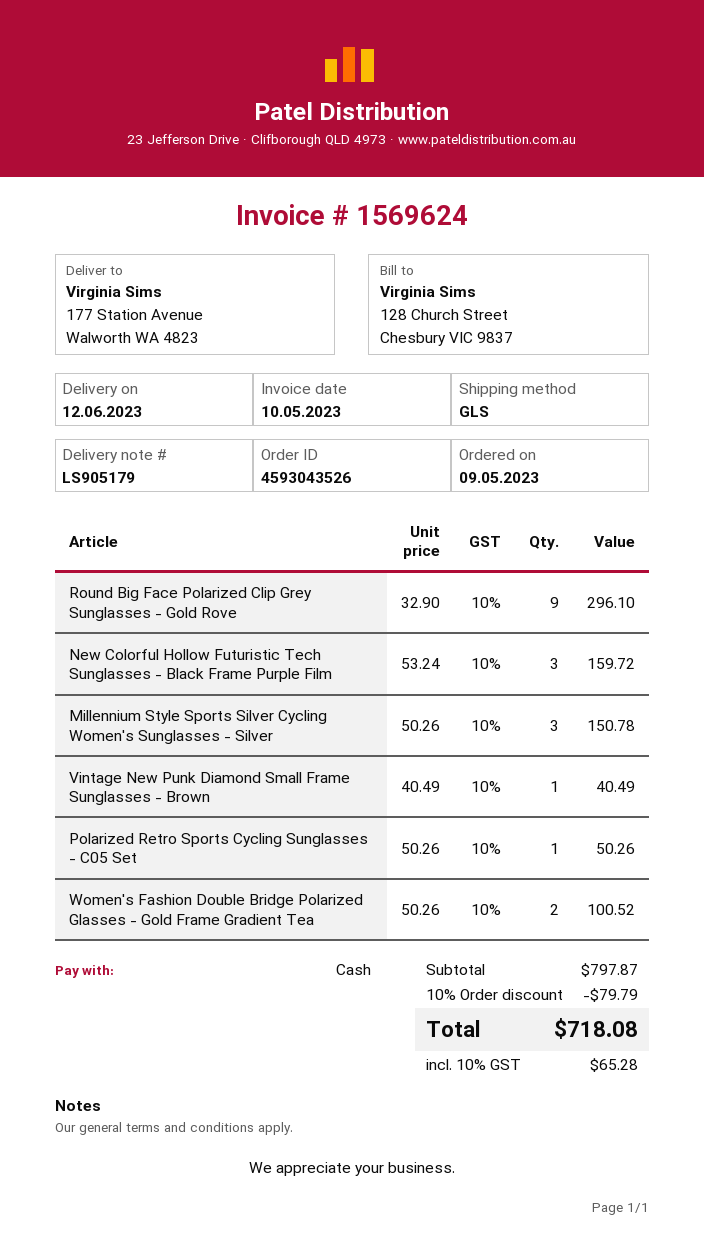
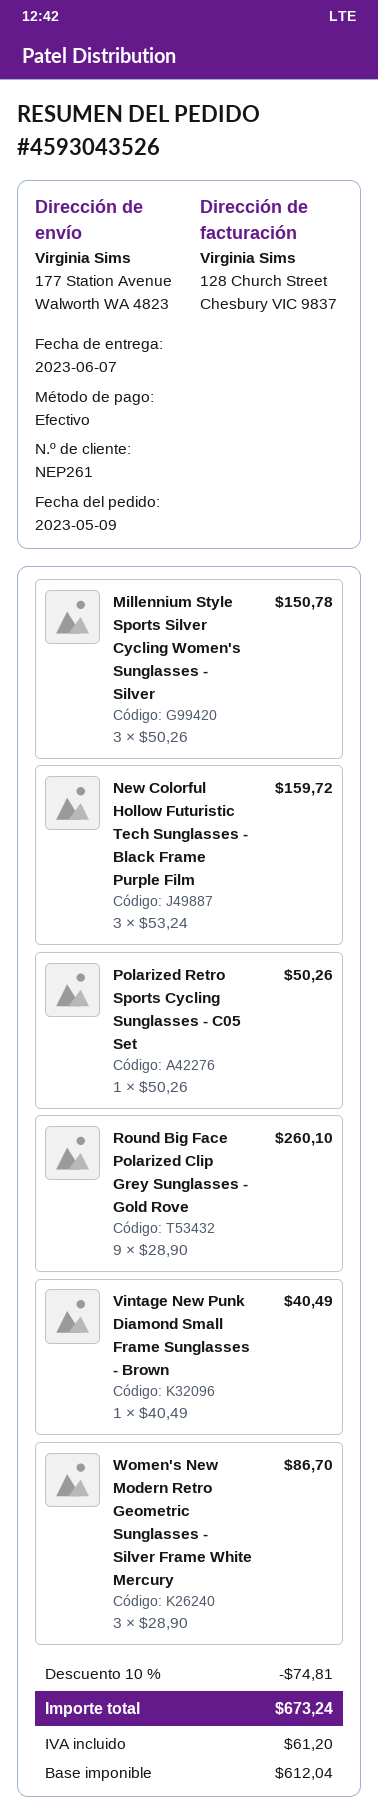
delivery date: 2023-06-12 -> 2023-06-07
Round Big Face Polarized Clip Grey Sunglasses - Gold Rove: 9 x 32.90 = 296.10 -> 9 x 28.90 = 260.10
Women's Fashion Double Bridge Polarized Glasses - Gold Frame Gradient Tea: 2 x 50.26 = 100.52 -> none
Women's New Modern Retro Geometric Sunglasses - Silver Frame White Mercury: none -> 3 x 28.90 = 86.70
discount: 10% = 79.79 -> 10% = 74.81
tax: 65.28 -> 61.20
total: 718.08 -> 673.24

